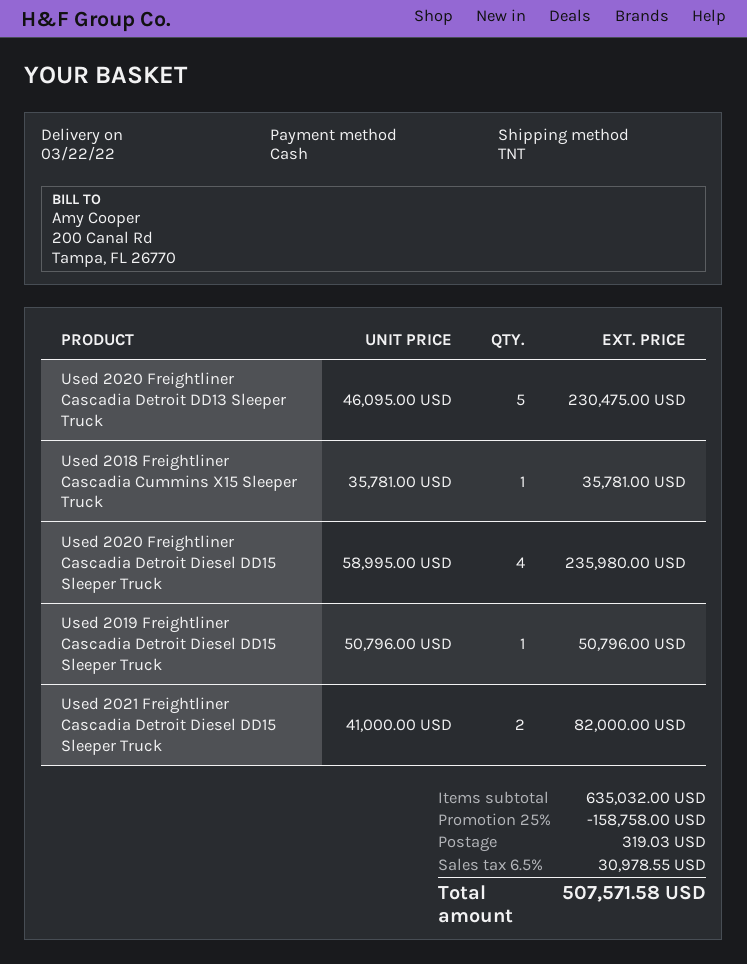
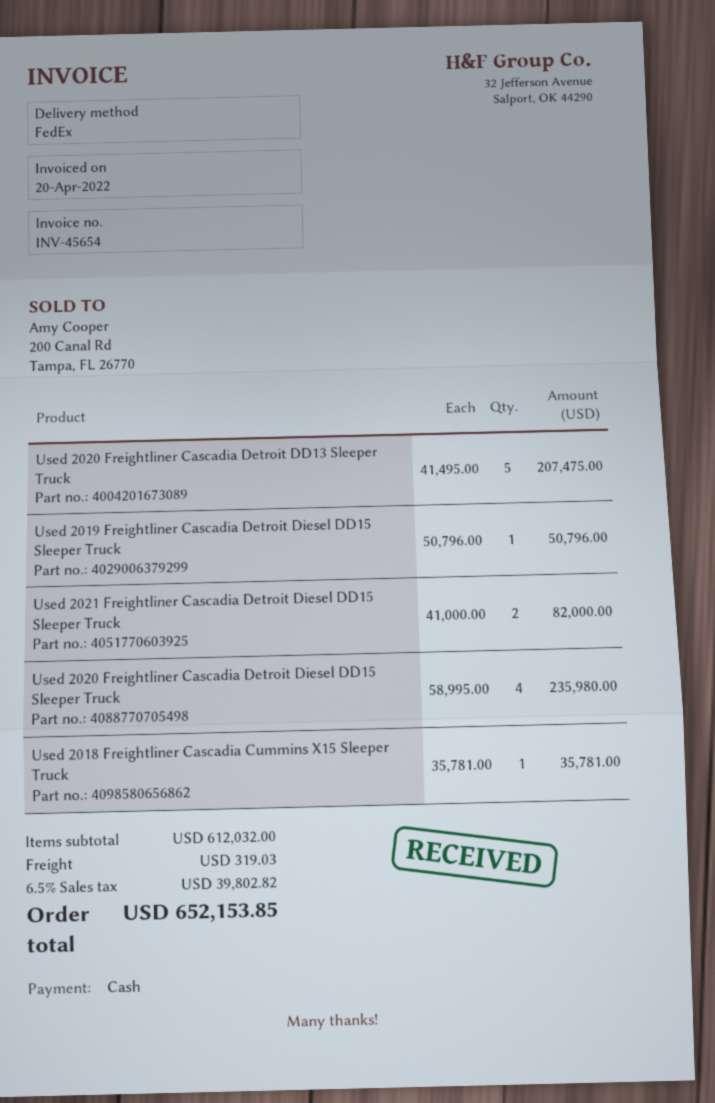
shipping method: TNT -> FedEx
Used 2020 Freightliner Cascadia Detroit DD13 Sleeper Truck: 5 x 46095.00 = 230475.00 -> 5 x 41495.00 = 207475.00
subtotal: 635032.00 -> 612032.00
discount: 25% = 158758.00 -> none
tax: 6.5% = 30978.55 -> 6.5% = 39802.82
total: 507571.58 -> 652153.85

